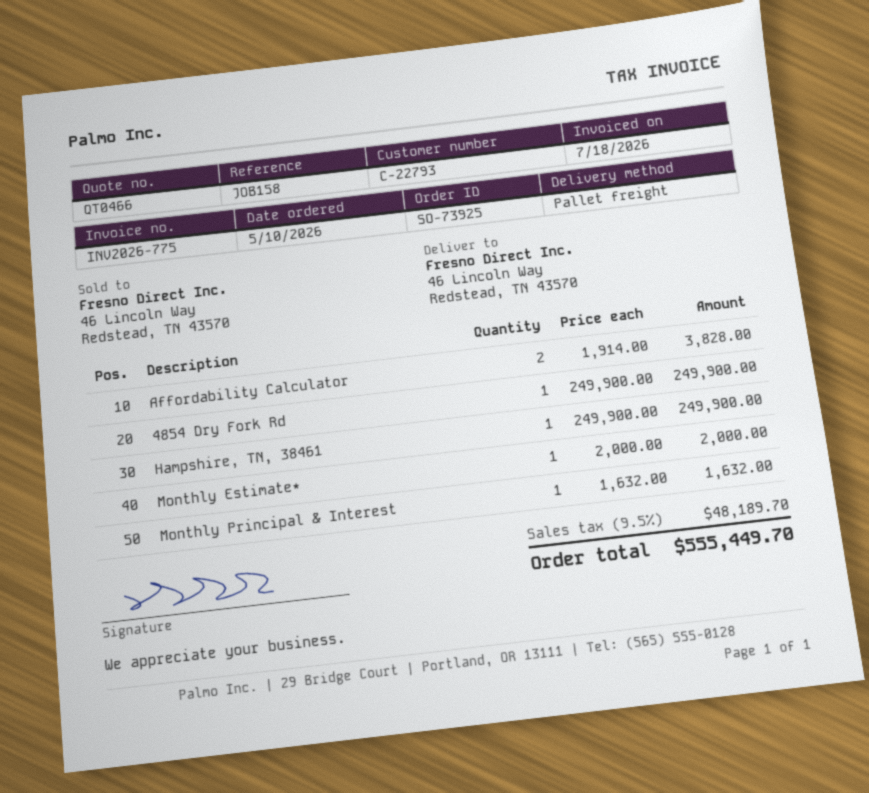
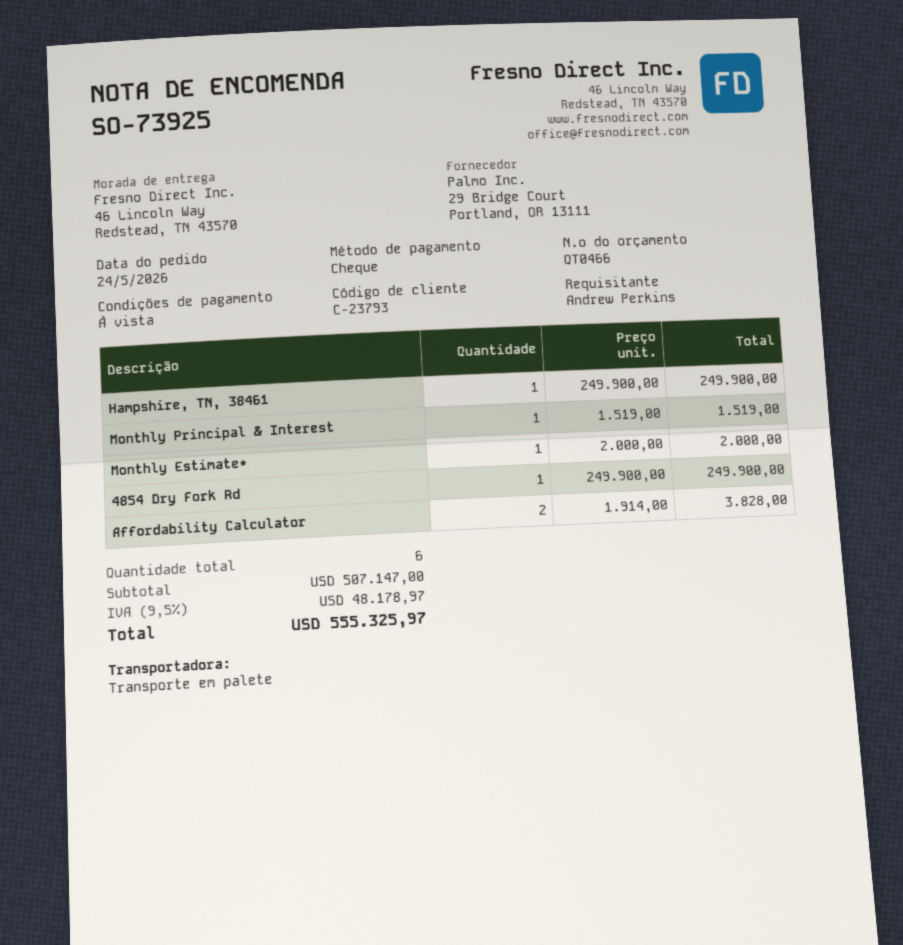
order date: 2026-05-10 -> 2026-05-24
customer number: C-22793 -> C-23793
Monthly Principal & Interest: 1 x 1632.00 = 1632.00 -> 1 x 1519.00 = 1519.00
tax: 9.5% = 48189.70 -> 9.5% = 48178.97
total: 555449.70 -> 555325.97

